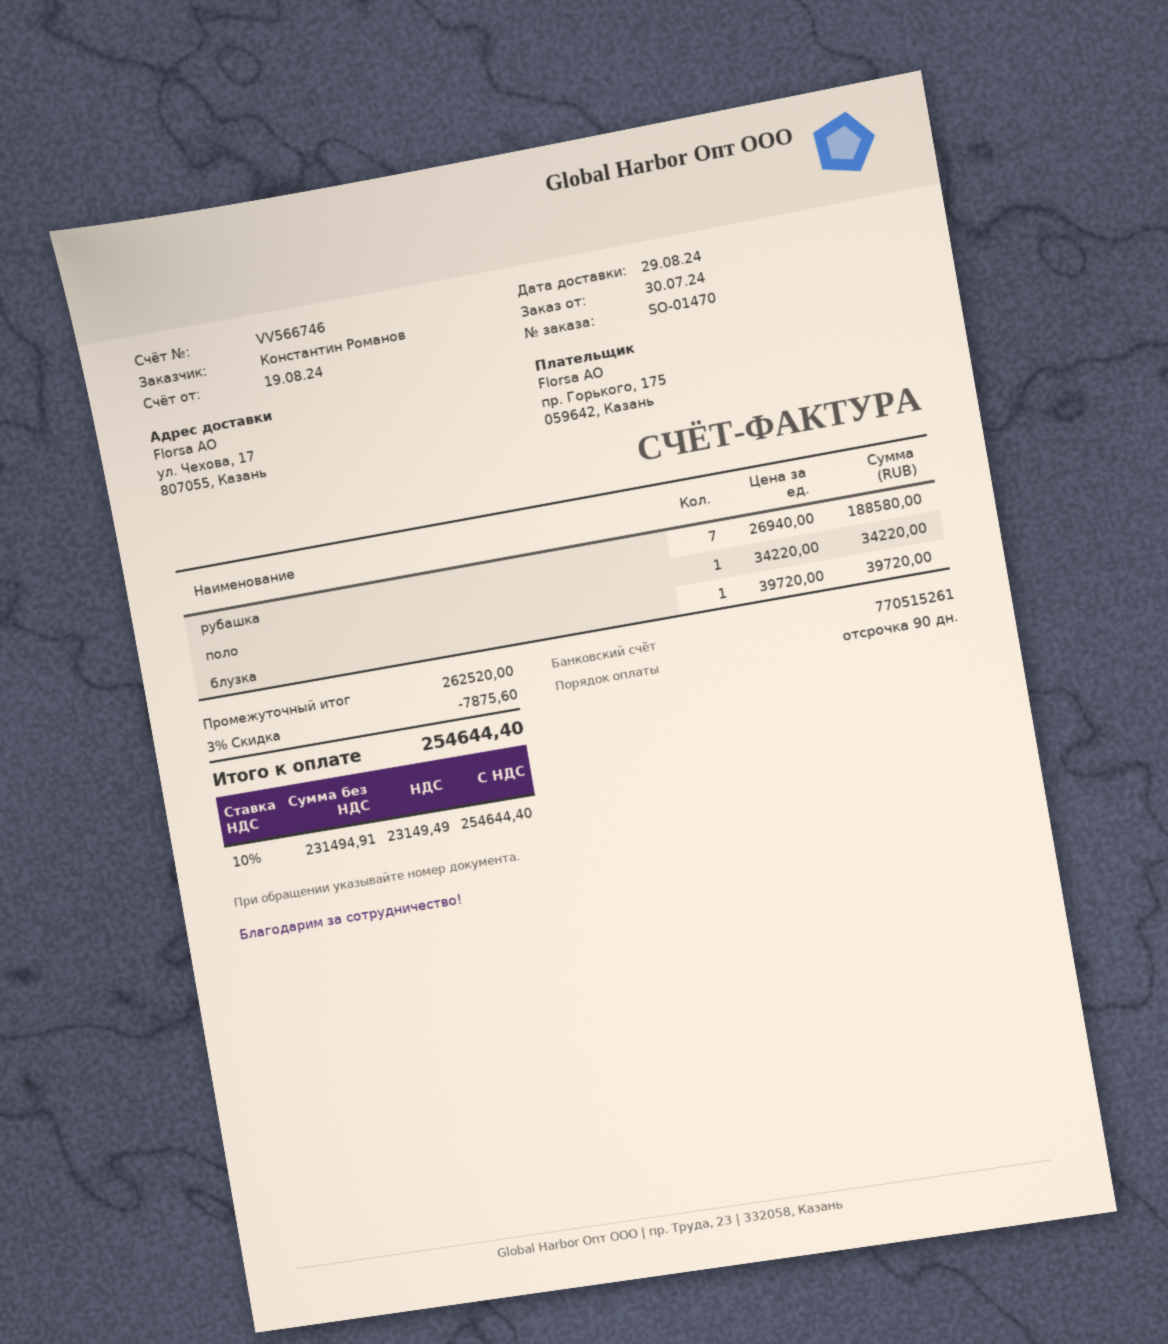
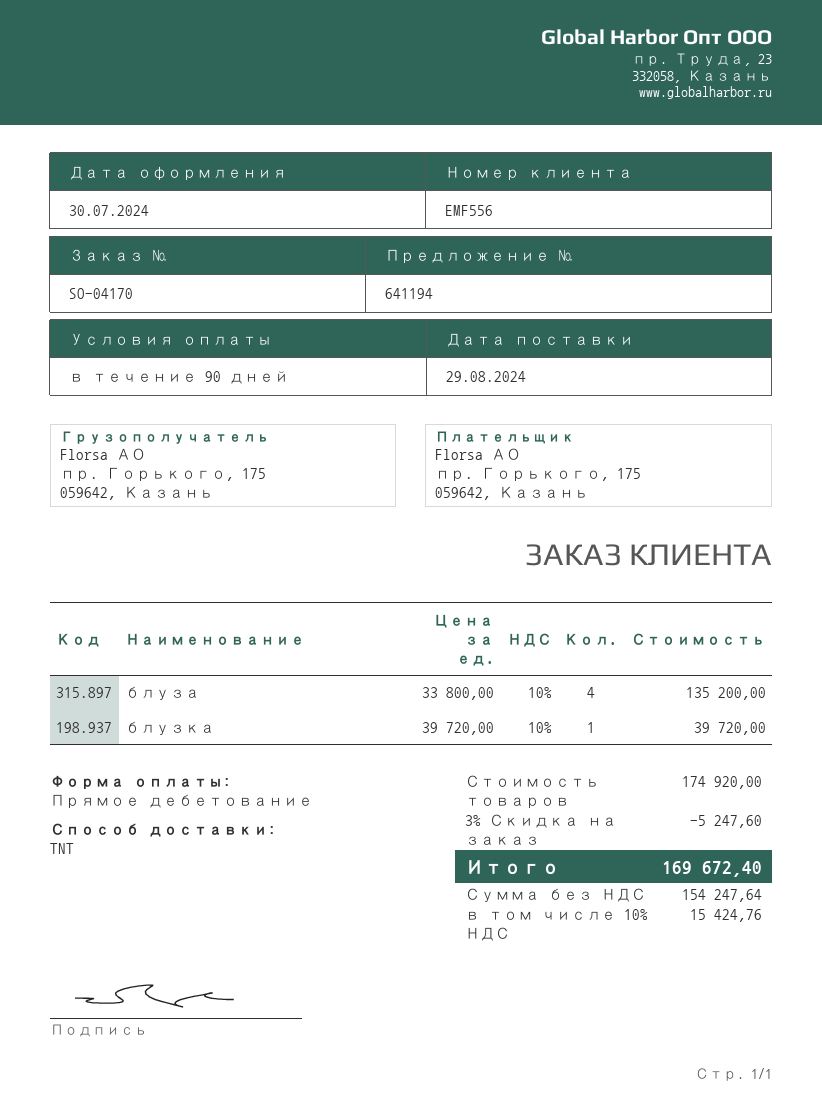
order number: SO-01470 -> SO-04170
ship to: ул. Чехова, 17, 807055, Казань -> пр. Горького, 175, 059642, Казань
рубашка: 7 x 26940.00 = 188580.00 -> none
поло: 1 x 34220.00 = 34220.00 -> none
блуза: none -> 4 x 33800.00 = 135200.00
subtotal: 262520.00 -> 174920.00
discount: 3% = 7875.60 -> 3% = 5247.60
net: 231494.91 -> 154247.64
tax: 10% = 23149.49 -> 10% = 15424.76
total: 254644.40 -> 169672.40

